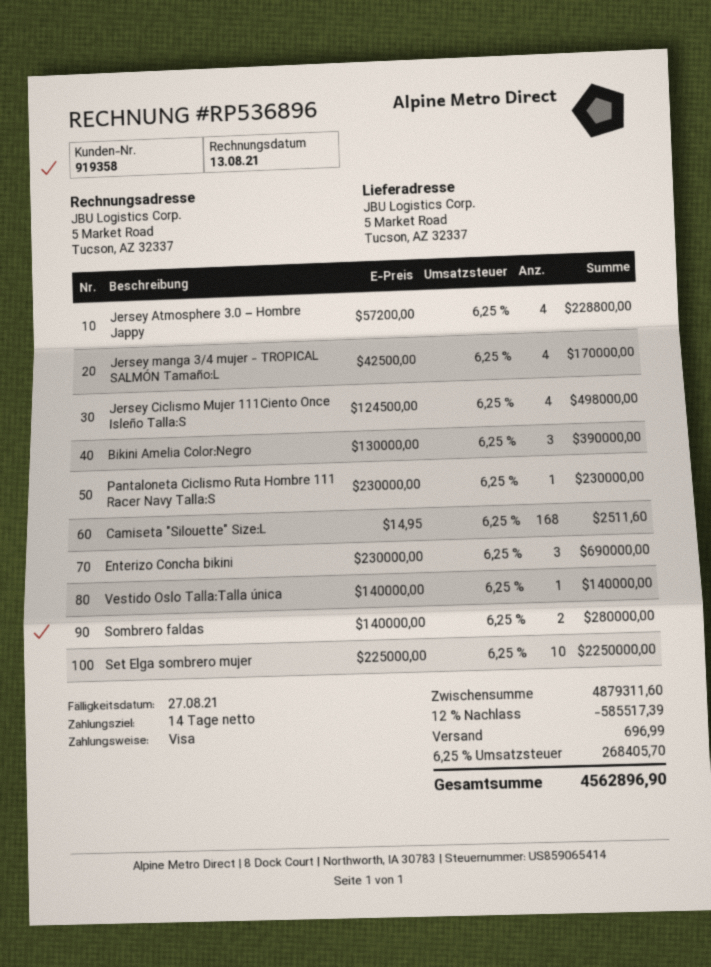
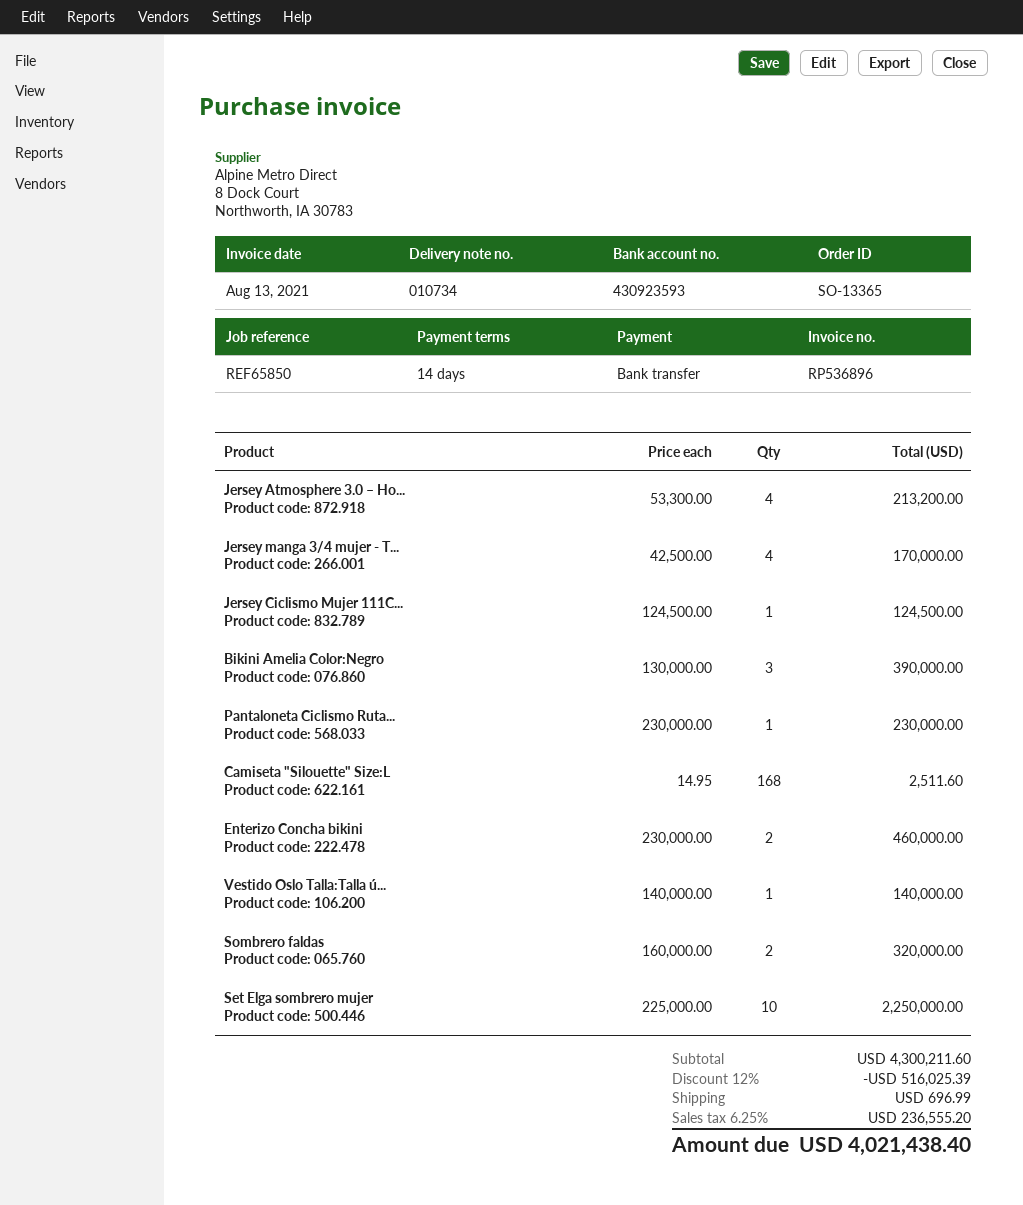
payment method: Visa -> bank transfer
Jersey Atmosphere 3.0 – Hombre Jappy: 4 x 57200.00 = 228800.00 -> 4 x 53300.00 = 213200.00
Jersey Ciclismo Mujer 111Ciento Once Isleño Talla:S: 4 x 124500.00 = 498000.00 -> 1 x 124500.00 = 124500.00
Enterizo Concha bikini: 3 x 230000.00 = 690000.00 -> 2 x 230000.00 = 460000.00
Sombrero faldas: 2 x 140000.00 = 280000.00 -> 2 x 160000.00 = 320000.00
subtotal: 4879311.60 -> 4300211.60
discount: 12% = 585517.39 -> 12% = 516025.39
tax: 6.25% = 268405.70 -> 6.25% = 236555.20
total: 4562896.90 -> 4021438.40

